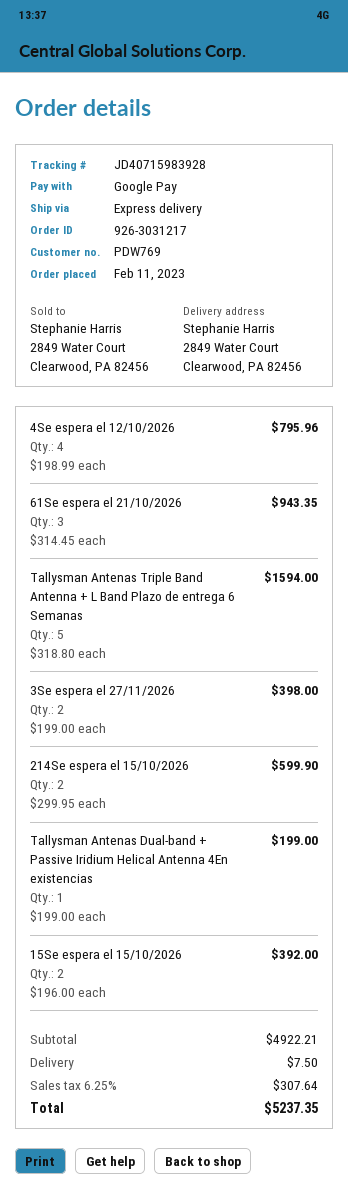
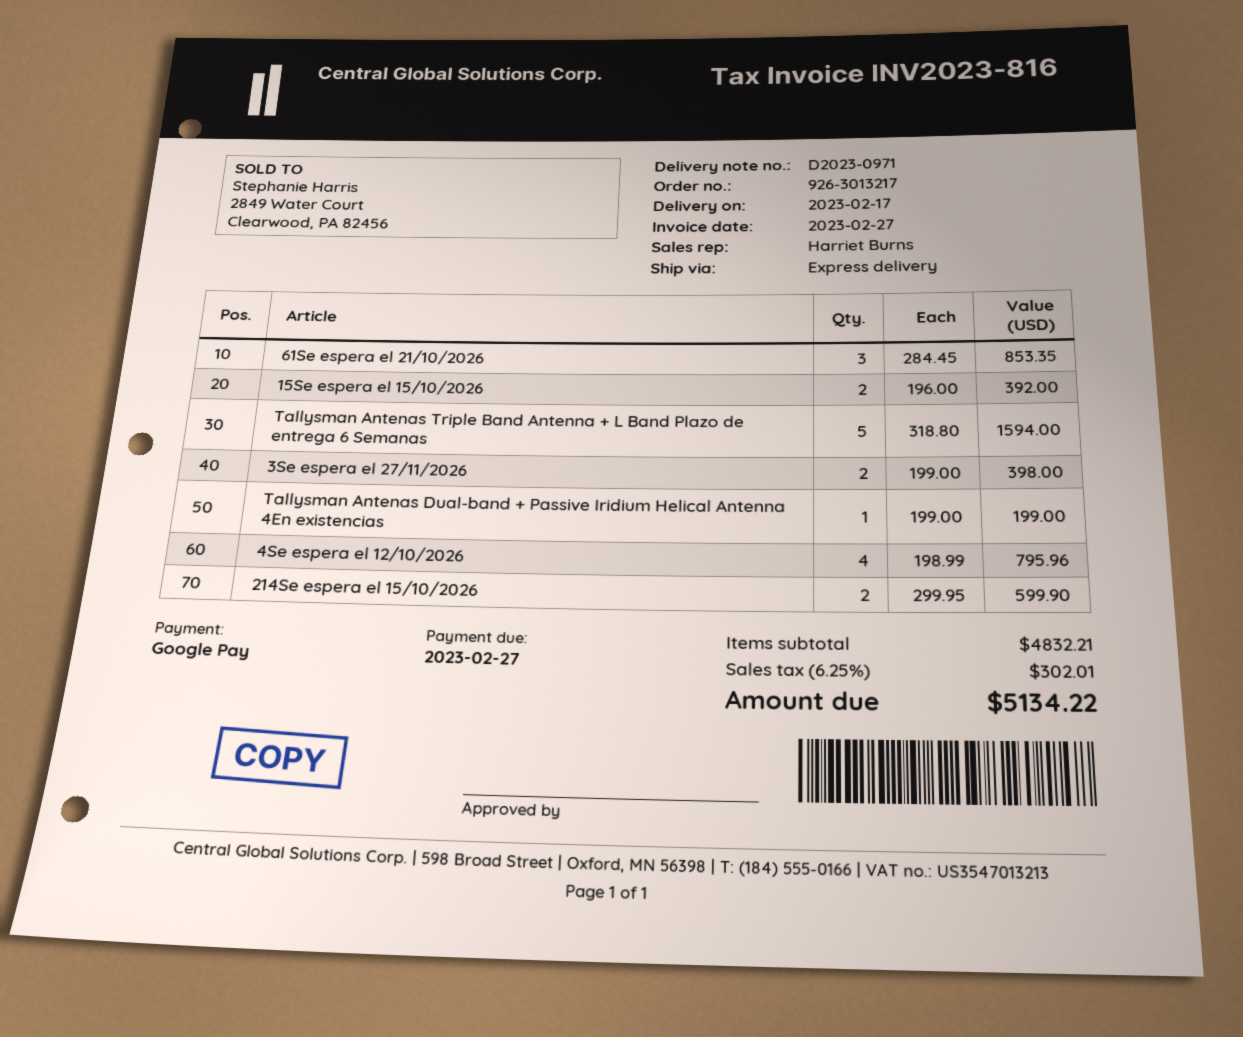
order number: 926-3031217 -> 926-3013217
61Se espera el 21/10/2026: 3 x 314.45 = 943.35 -> 3 x 284.45 = 853.35
subtotal: 4922.21 -> 4832.21
shipping: 7.50 -> none
tax: 6.25% = 307.64 -> 6.25% = 302.01
total: 5237.35 -> 5134.22

